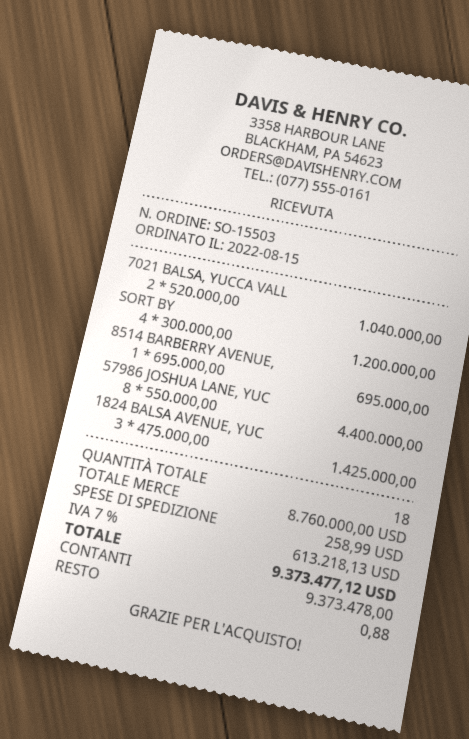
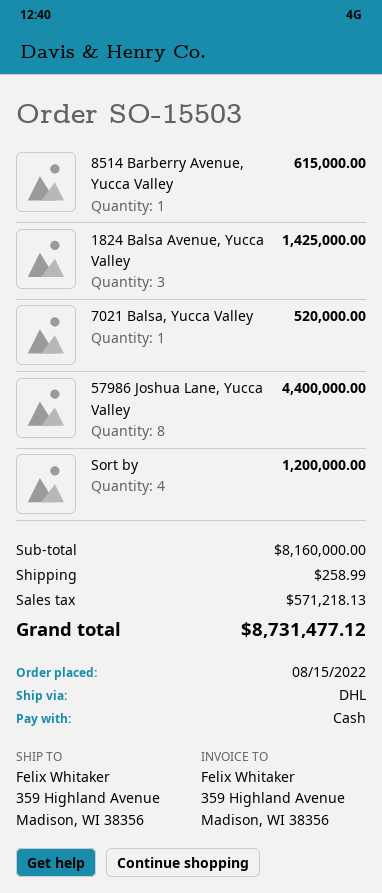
7021 BALSA, YUCCA VALL: 2 for 1040000.00 -> 1 for 520000.00
8514 BARBERRY AVENUE,: 1 for 695000.00 -> 1 for 615000.00
subtotal: 8760000.00 -> 8160000.00
tax: 613218.13 -> 571218.13
total: 9373477.12 -> 8731477.12

